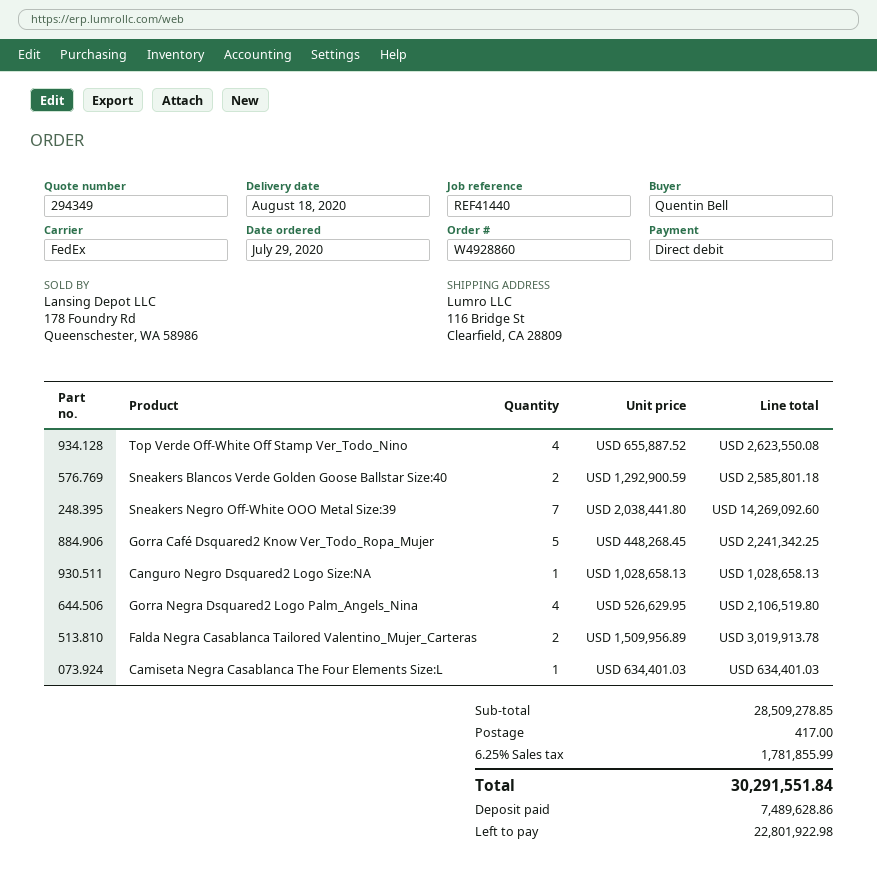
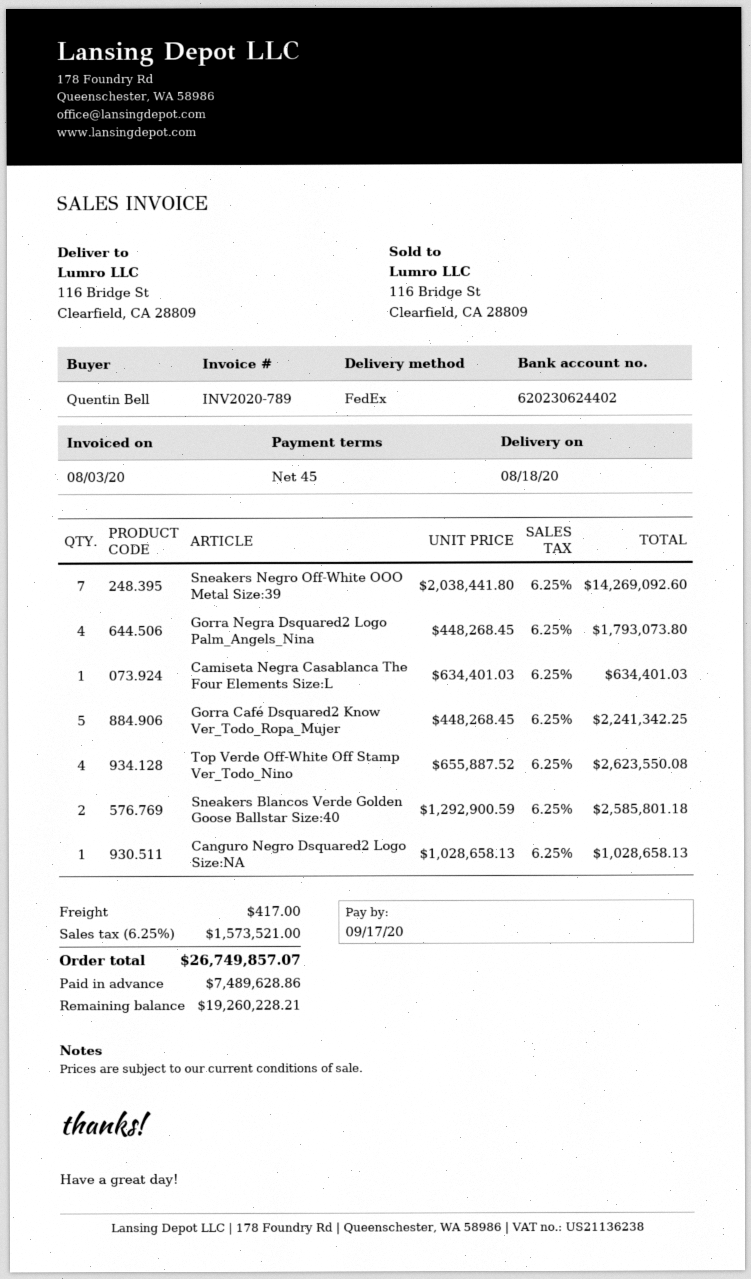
Gorra Negra Dsquared2 Logo Palm_Angels_Nina: 4 x 526629.95 = 2106519.80 -> 4 x 448268.45 = 1793073.80
Falda Negra Casablanca Tailored Valentino_Mujer_Carteras: 2 x 1509956.89 = 3019913.78 -> none
tax: 6.25% = 1781855.99 -> 6.25% = 1573521.00
total: 30291551.84 -> 26749857.07
balance: 22801922.98 -> 19260228.21

